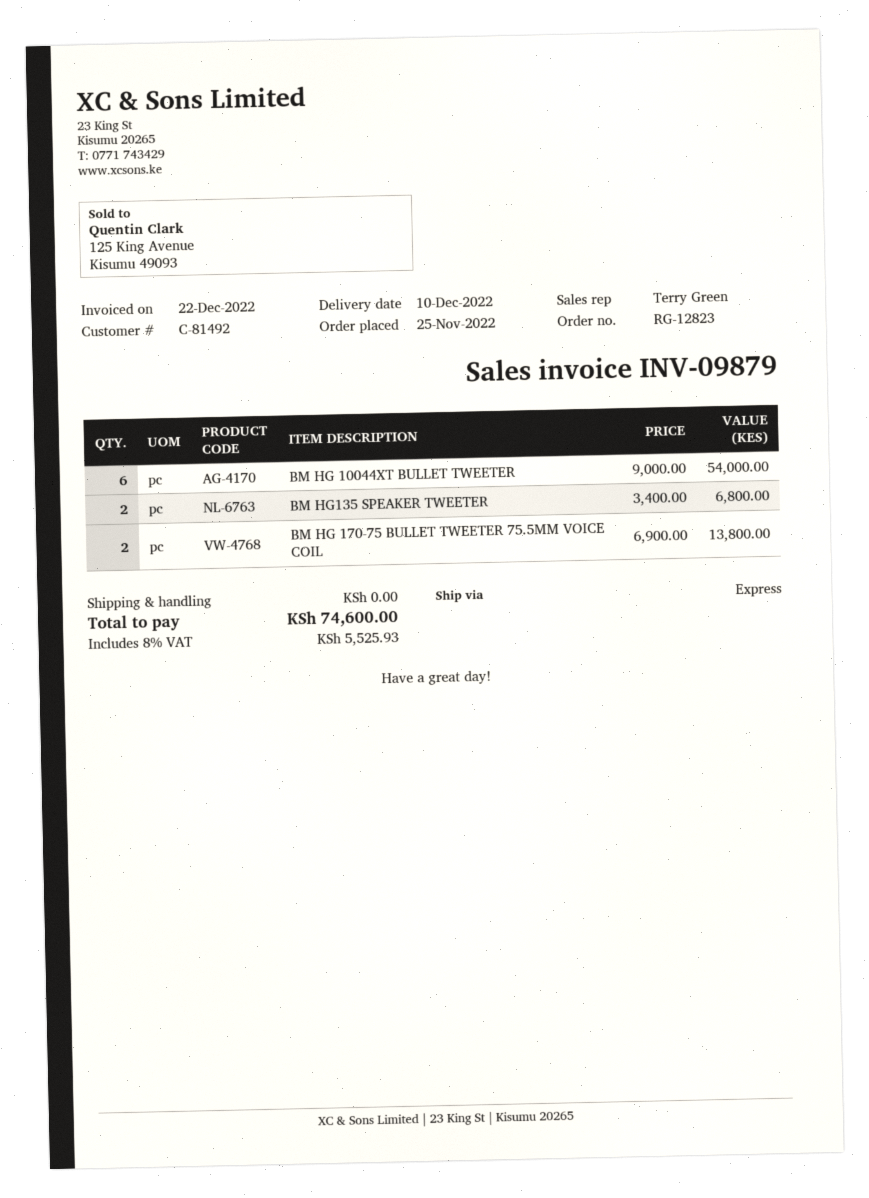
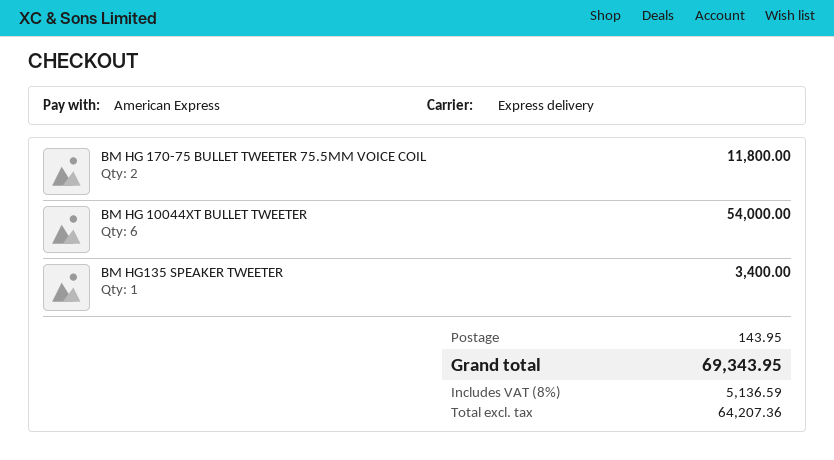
BM HG135 SPEAKER TWEETER: 2 for 6800.00 -> 1 for 3400.00
BM HG 170-75 BULLET TWEETER 75.5MM VOICE COIL: 2 for 13800.00 -> 2 for 11800.00
shipping: 0.00 -> 143.95
tax: 8% = 5525.93 -> 8% = 5136.59
total: 74600.00 -> 69343.95

